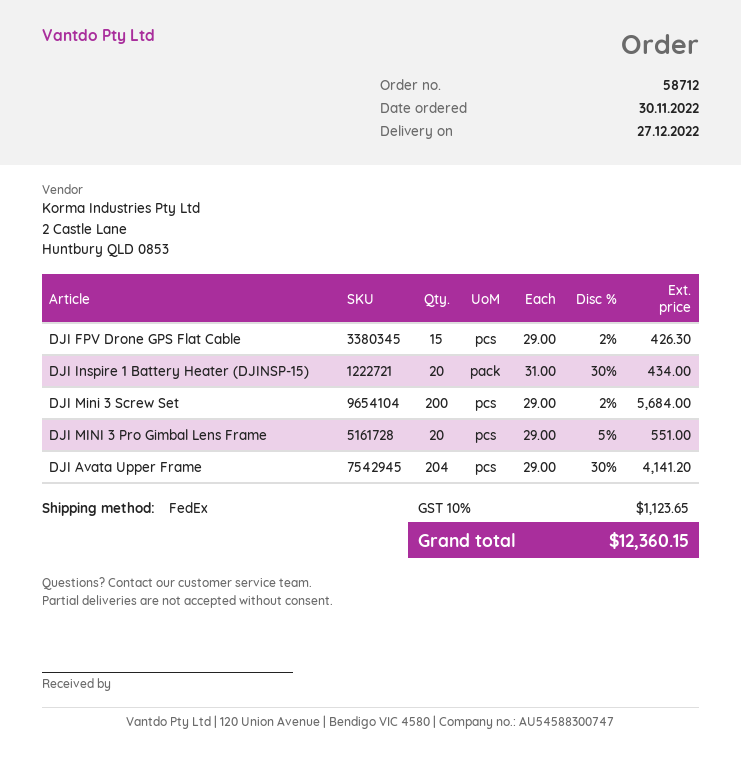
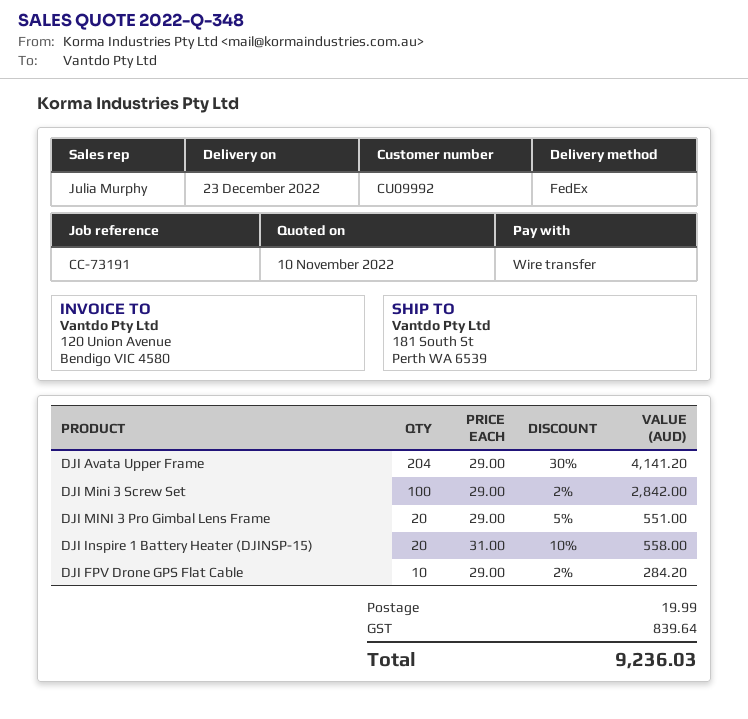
delivery date: 2022-12-27 -> 2022-12-23
DJI FPV Drone GPS Flat Cable: 15 x 29.00 - 2% = 426.30 -> 10 x 29.00 - 2% = 284.20
DJI Inspire 1 Battery Heater (DJINSP-15): 20 x 31.00 - 30% = 434.00 -> 20 x 31.00 - 10% = 558.00
DJI Mini 3 Screw Set: 200 x 29.00 - 2% = 5684.00 -> 100 x 29.00 - 2% = 2842.00
shipping: none -> 19.99
tax: 1123.65 -> 839.64
total: 12360.15 -> 9236.03

